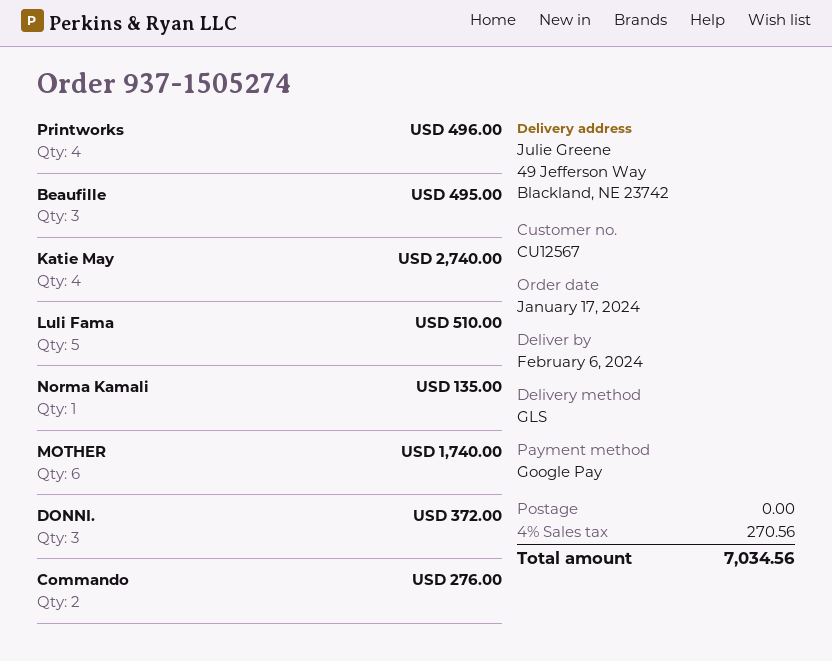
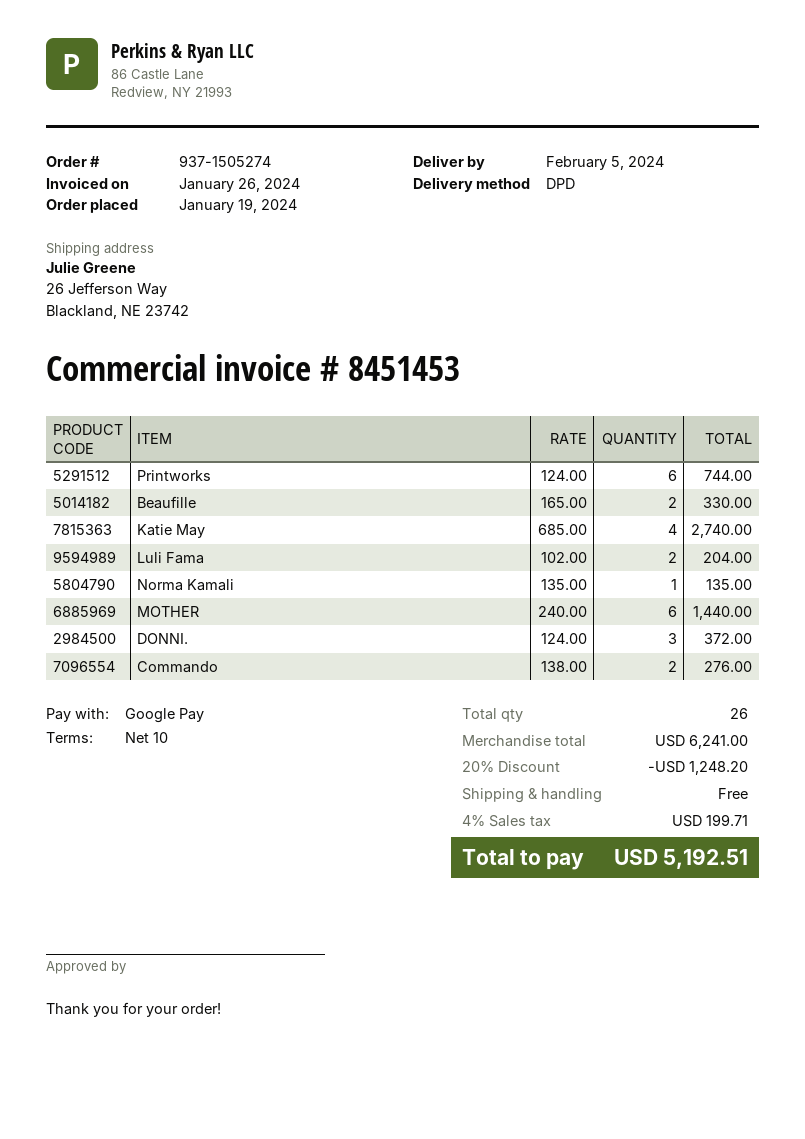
order date: 2024-01-17 -> 2024-01-19
delivery date: 2024-02-06 -> 2024-02-05
shipping method: GLS -> DPD
ship to: 49 Jefferson Way, Blackland, NE 23742 -> 26 Jefferson Way, Blackland, NE 23742
Printworks: 4 for 496.00 -> 6 for 744.00
Beaufille: 3 for 495.00 -> 2 for 330.00
Luli Fama: 5 for 510.00 -> 2 for 204.00
MOTHER: 6 for 1740.00 -> 6 for 1440.00
discount: none -> 20% = 1248.20
tax: 4% = 270.56 -> 4% = 199.71
total: 7034.56 -> 5192.51

